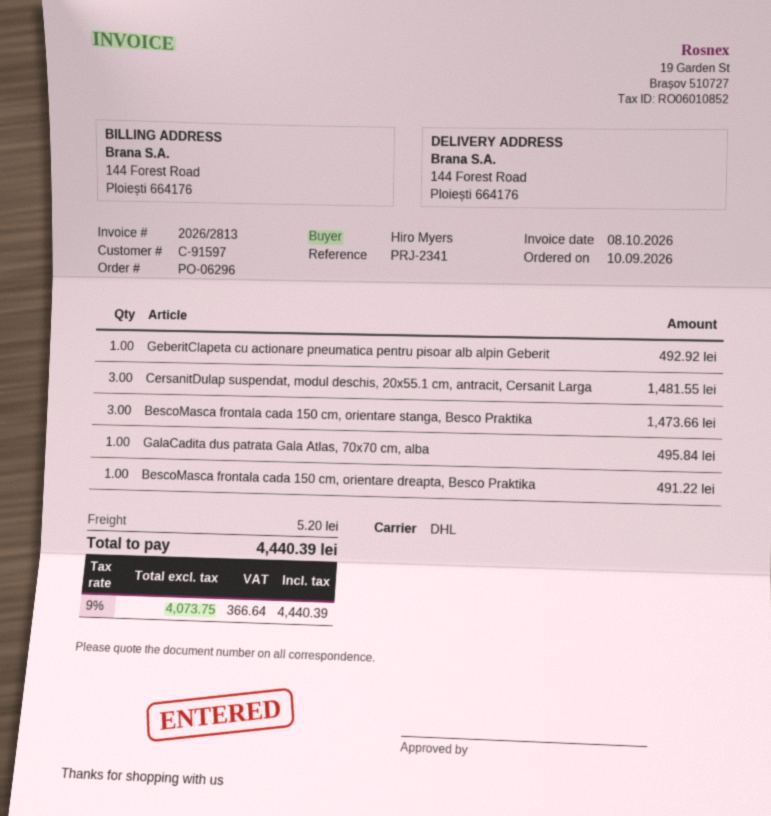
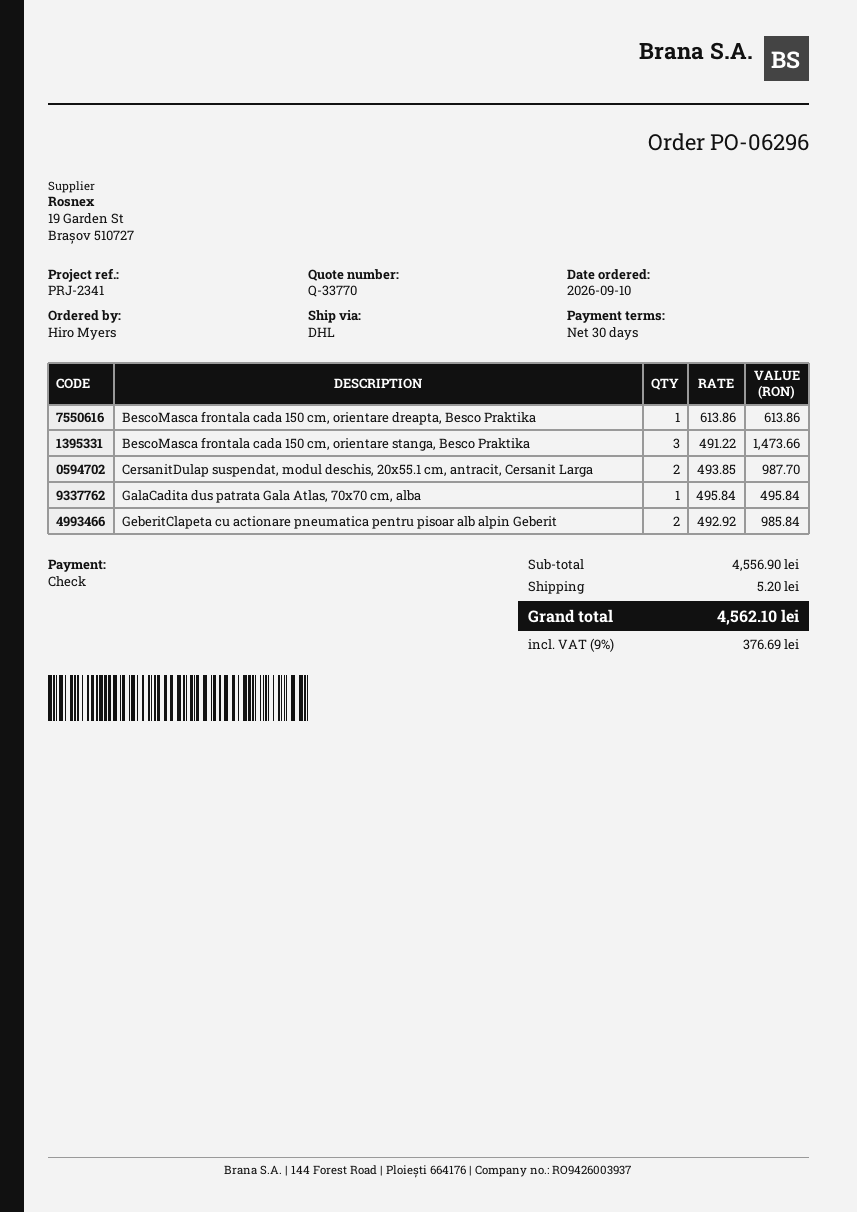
GeberitClapeta cu actionare pneumatica pentru pisoar alb alpin Geberit: 1 for 492.92 -> 2 for 985.84
CersanitDulap suspendat, modul deschis, 20x55.1 cm, antracit, Cersanit Larga: 3 for 1481.55 -> 2 for 987.70
BescoMasca frontala cada 150 cm, orientare dreapta, Besco Praktika: 1 for 491.22 -> 1 for 613.86
tax: 9% = 366.64 -> 9% = 376.69
total: 4440.39 -> 4562.10

